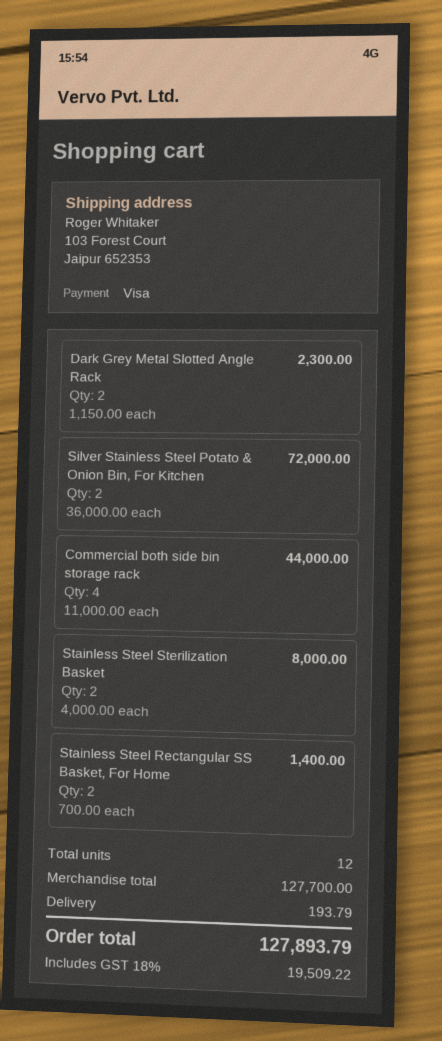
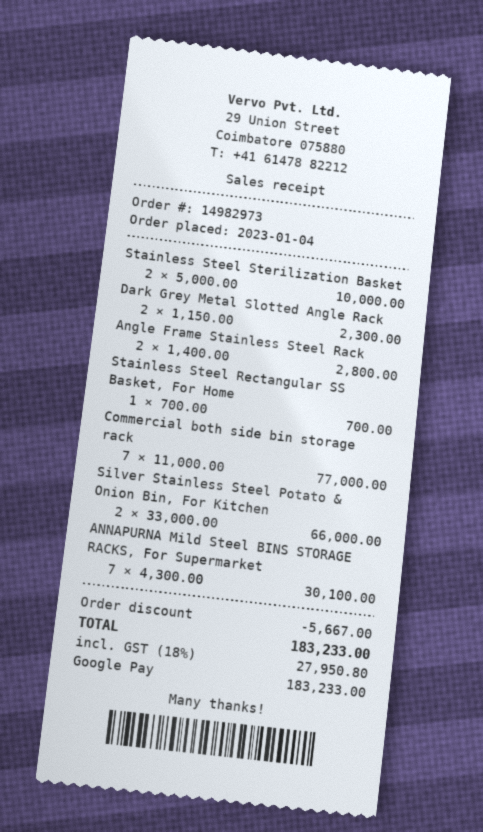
payment method: Visa -> Google Pay
Silver Stainless Steel Potato & Onion Bin, For Kitchen: 2 x 36000.00 = 72000.00 -> 2 x 33000.00 = 66000.00
Commercial both side bin storage rack: 4 x 11000.00 = 44000.00 -> 7 x 11000.00 = 77000.00
Stainless Steel Sterilization Basket: 2 x 4000.00 = 8000.00 -> 2 x 5000.00 = 10000.00
Stainless Steel Rectangular SS Basket, For Home: 2 x 700.00 = 1400.00 -> 1 x 700.00 = 700.00
Angle Frame Stainless Steel Rack: none -> 2 x 1400.00 = 2800.00
ANNAPURNA Mild Steel BINS STORAGE RACKS, For Supermarket: none -> 7 x 4300.00 = 30100.00
discount: none -> 5667.00
shipping: 193.79 -> none
tax: 18% = 19509.22 -> 18% = 27950.80
total: 127893.79 -> 183233.00

